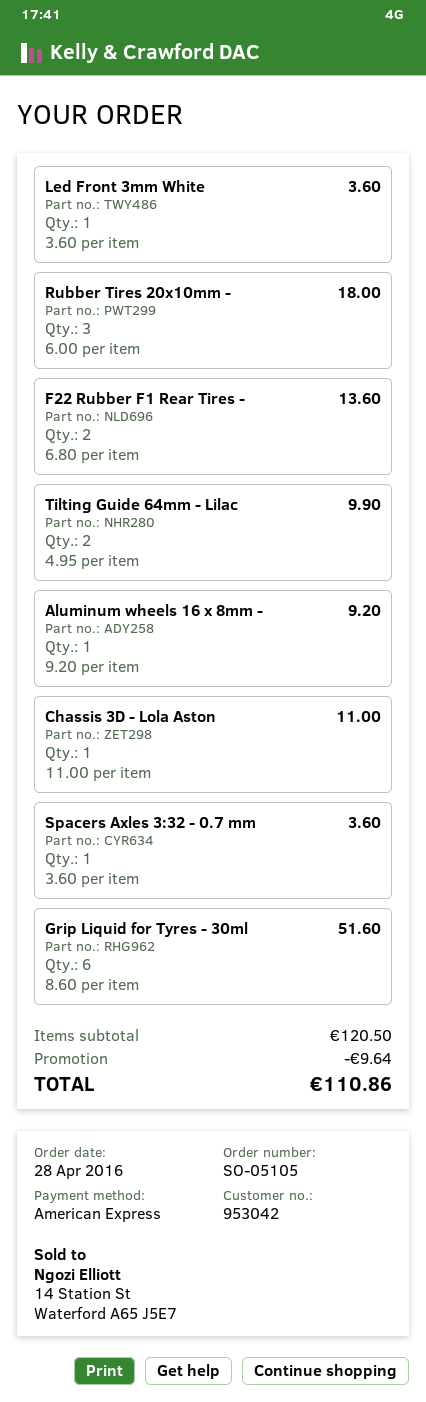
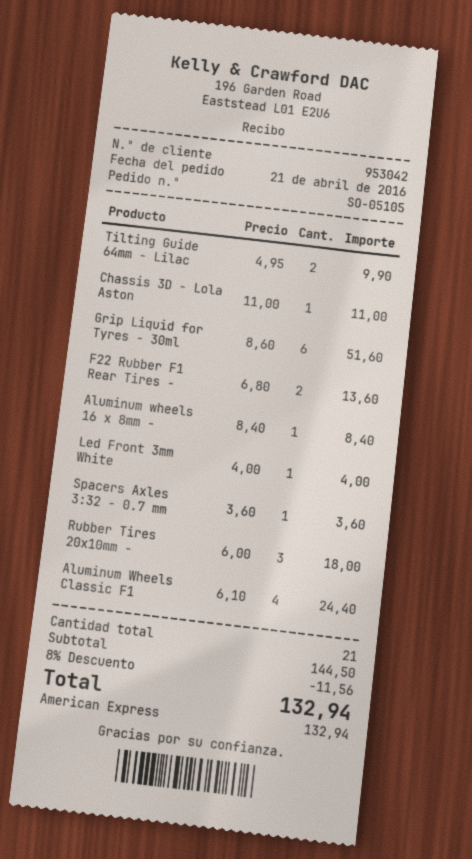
order date: 2016-04-28 -> 2016-04-21
Led Front 3mm White: 1 x 3.60 = 3.60 -> 1 x 4.00 = 4.00
Aluminum wheels 16 x 8mm -: 1 x 9.20 = 9.20 -> 1 x 8.40 = 8.40
Aluminum Wheels Classic F1: none -> 4 x 6.10 = 24.40
subtotal: 120.50 -> 144.50
discount: 9.64 -> 11.56
total: 110.86 -> 132.94

